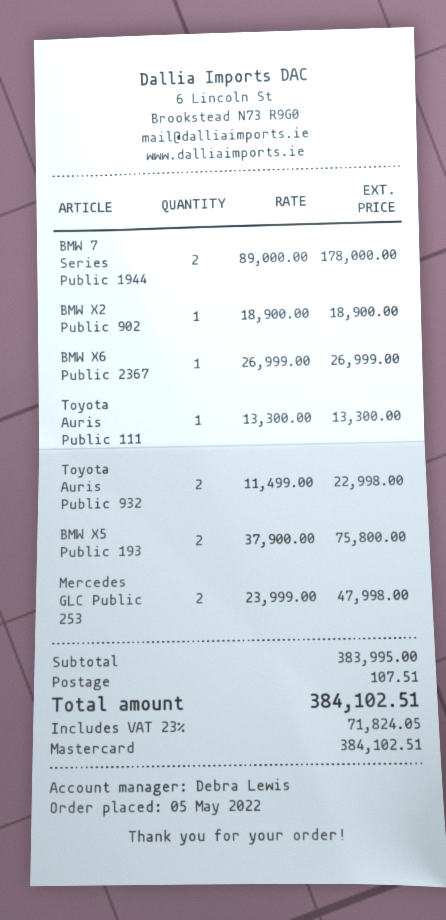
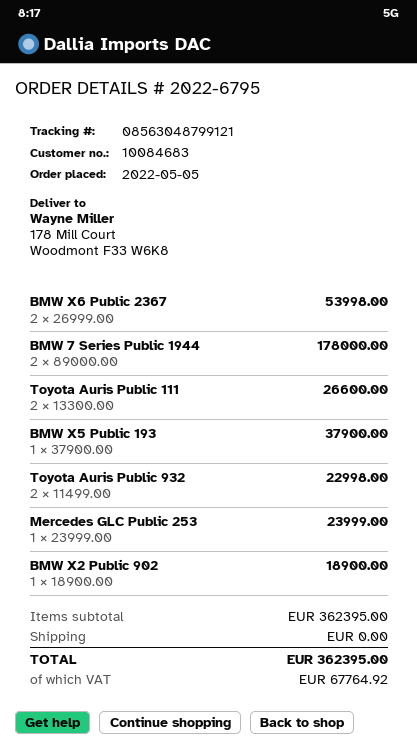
BMW X6 Public 2367: 1 x 26999.00 = 26999.00 -> 2 x 26999.00 = 53998.00
Toyota Auris Public 111: 1 x 13300.00 = 13300.00 -> 2 x 13300.00 = 26600.00
BMW X5 Public 193: 2 x 37900.00 = 75800.00 -> 1 x 37900.00 = 37900.00
Mercedes GLC Public 253: 2 x 23999.00 = 47998.00 -> 1 x 23999.00 = 23999.00
subtotal: 383995.00 -> 362395.00
shipping: 107.51 -> 0.00
tax: 71824.05 -> 67764.92
total: 384102.51 -> 362395.00

